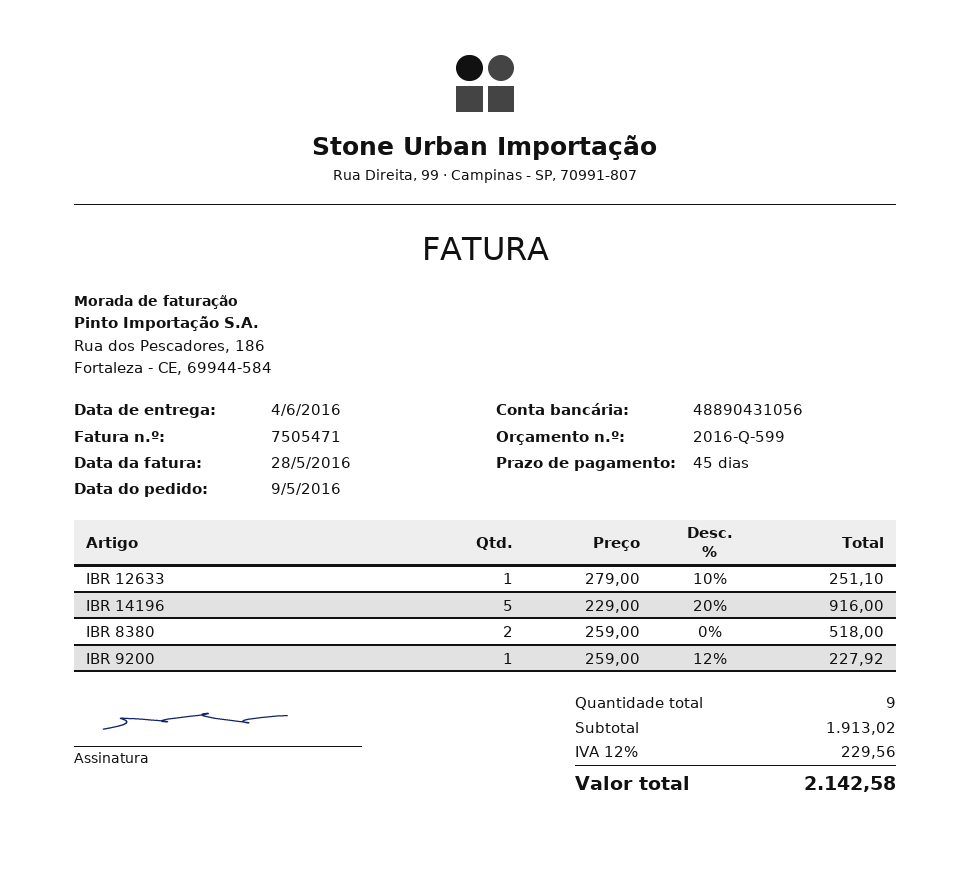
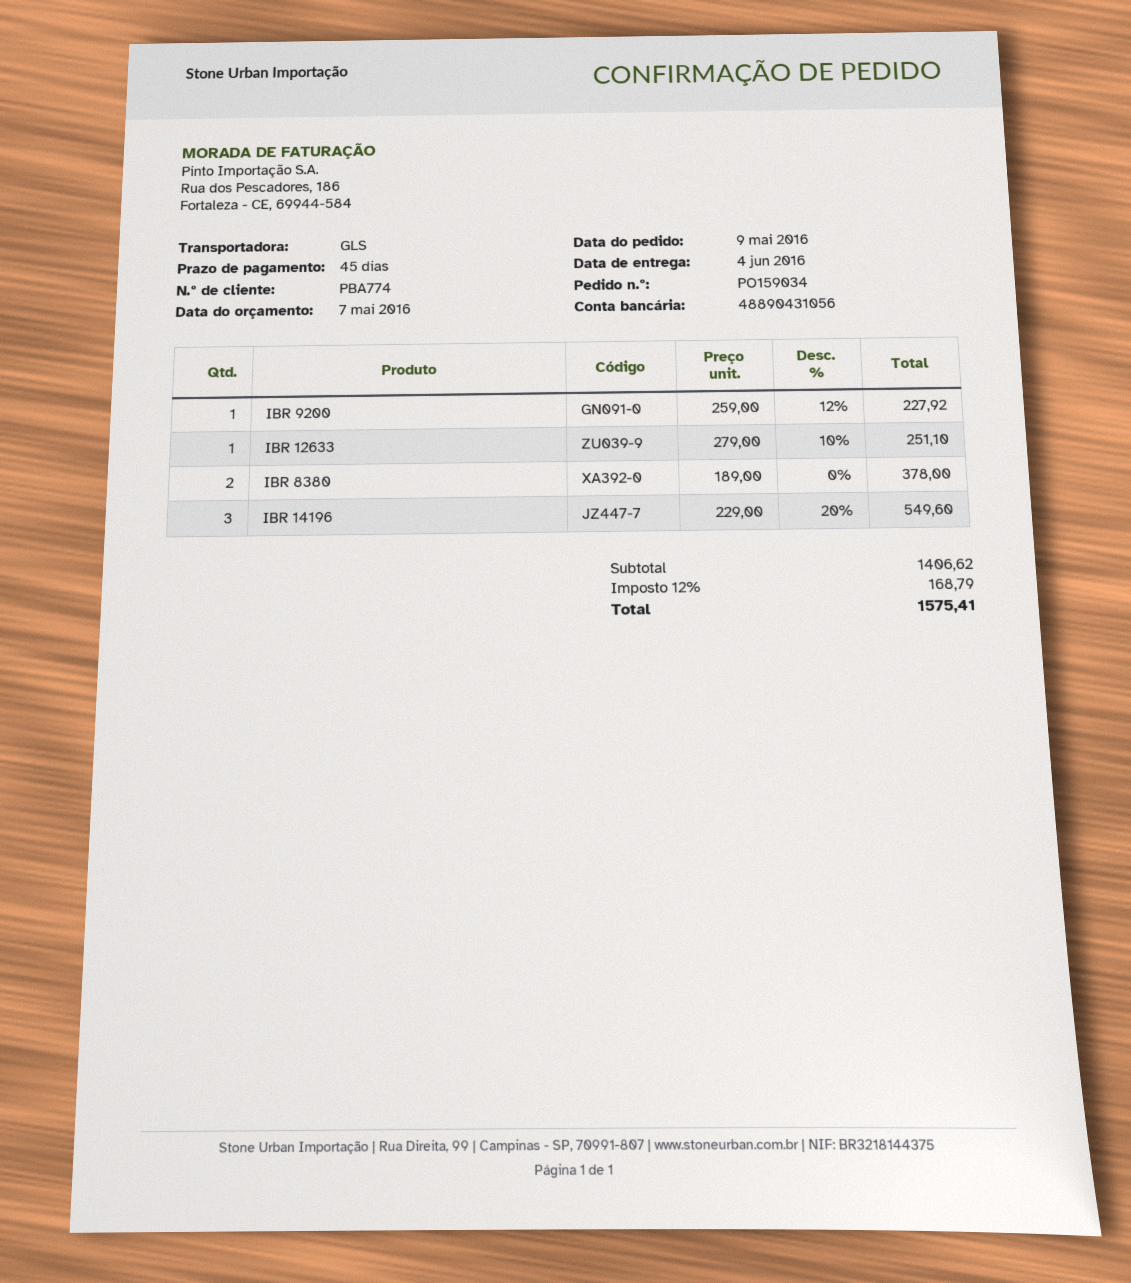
IBR 14196: 5 x 229.00 - 20% = 916.00 -> 3 x 229.00 - 20% = 549.60
IBR 8380: 2 x 259.00 = 518.00 -> 2 x 189.00 = 378.00
subtotal: 1913.02 -> 1406.62
tax: 12% = 229.56 -> 12% = 168.79
total: 2142.58 -> 1575.41

